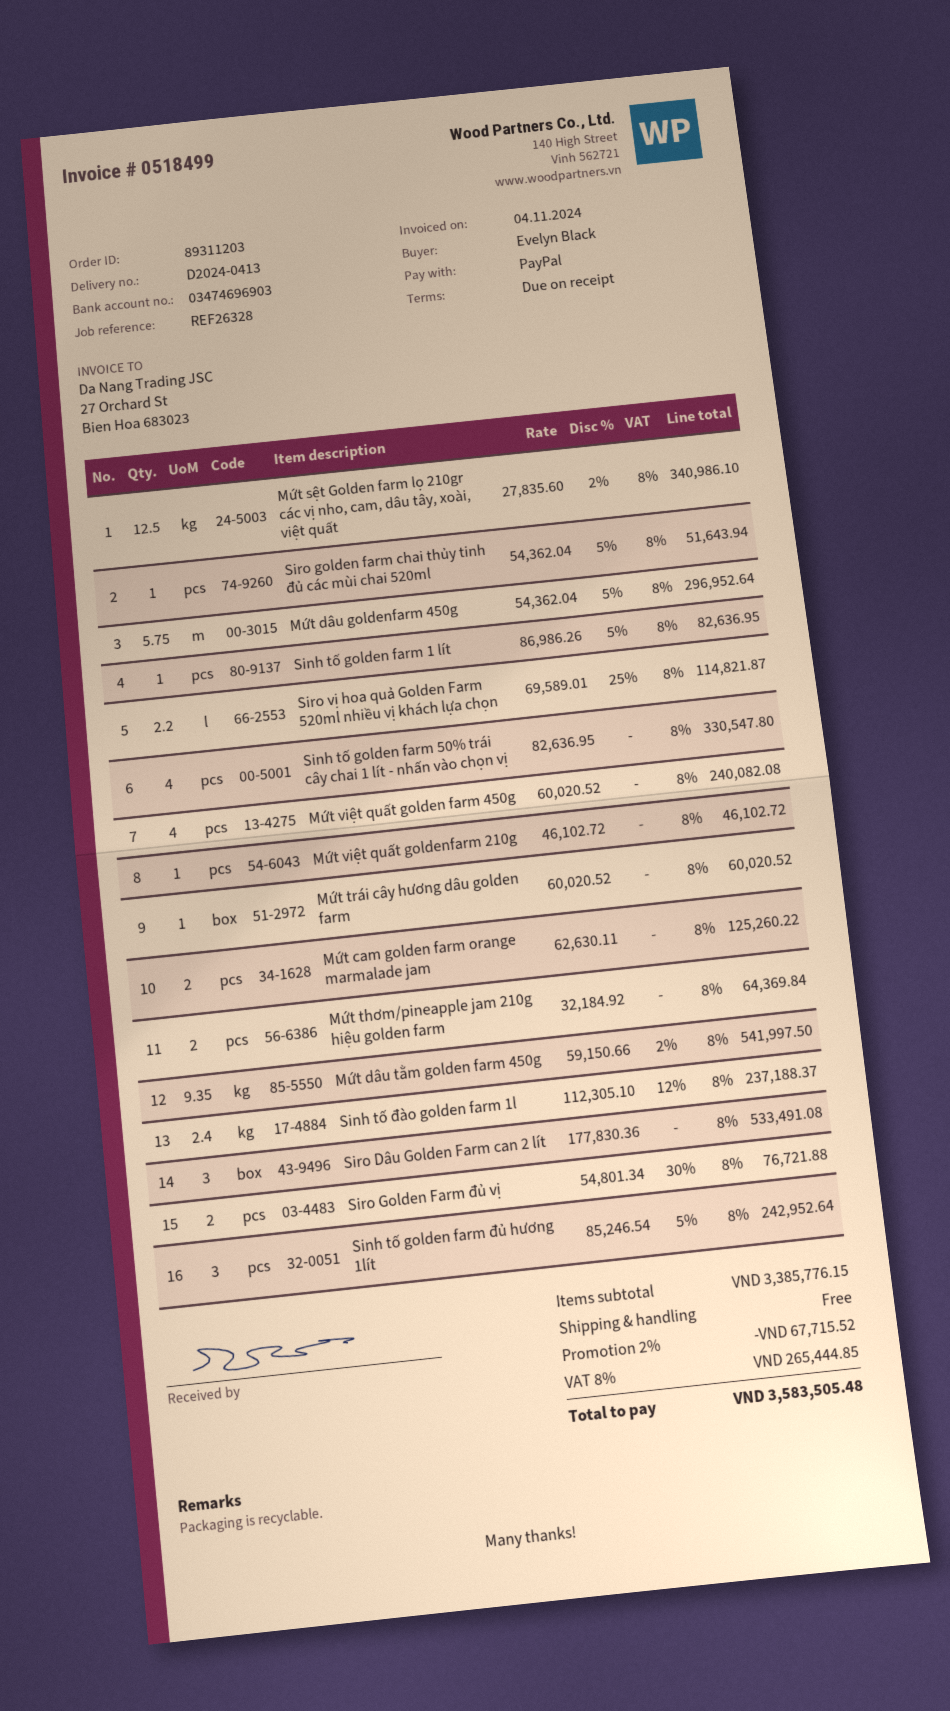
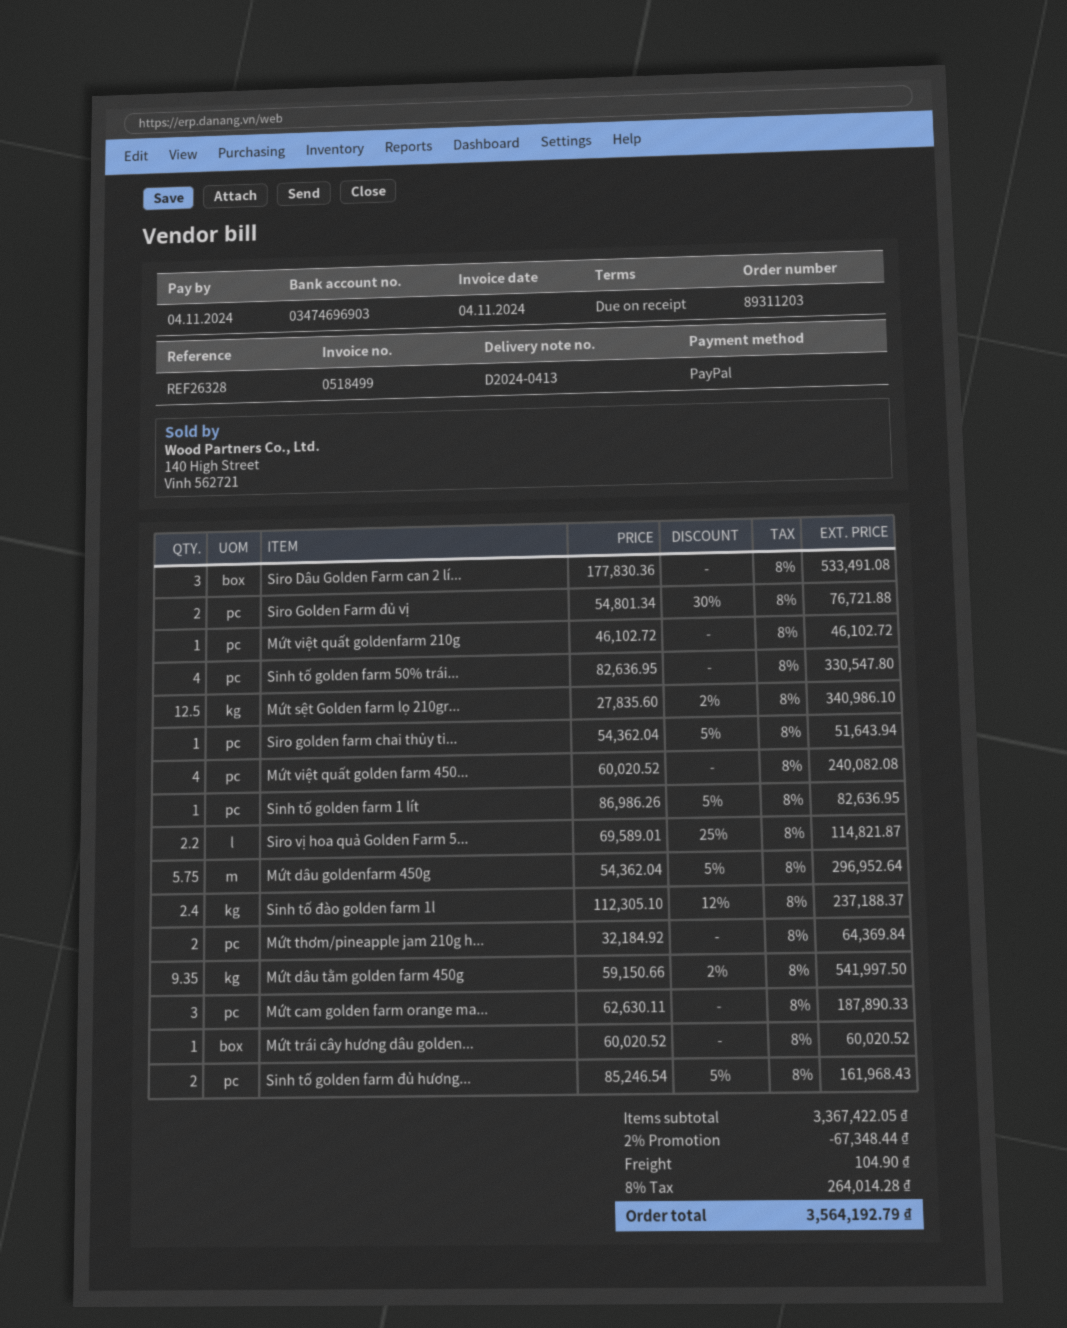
Mứt cam golden farm orange marmalade jam: 2 x 62630.11 = 125260.22 -> 3 x 62630.11 = 187890.33
Sinh tố golden farm đủ hương 1lít: 3 x 85246.54 - 5% = 242952.64 -> 2 x 85246.54 - 5% = 161968.43
subtotal: 3385776.15 -> 3367422.05
discount: 2% = 67715.52 -> 2% = 67348.44
shipping: 0.00 -> 104.90
tax: 8% = 265444.85 -> 8% = 264014.28
total: 3583505.48 -> 3564192.79

